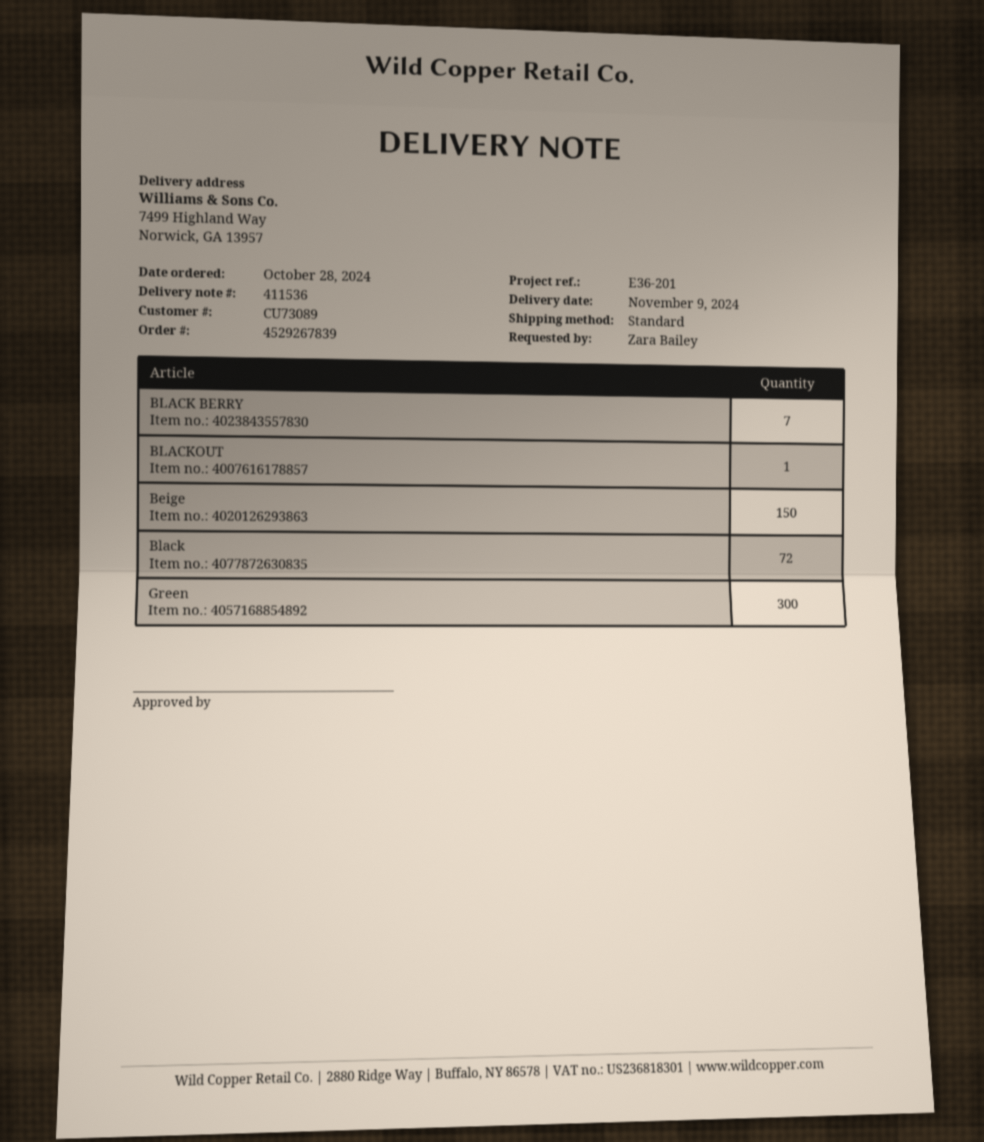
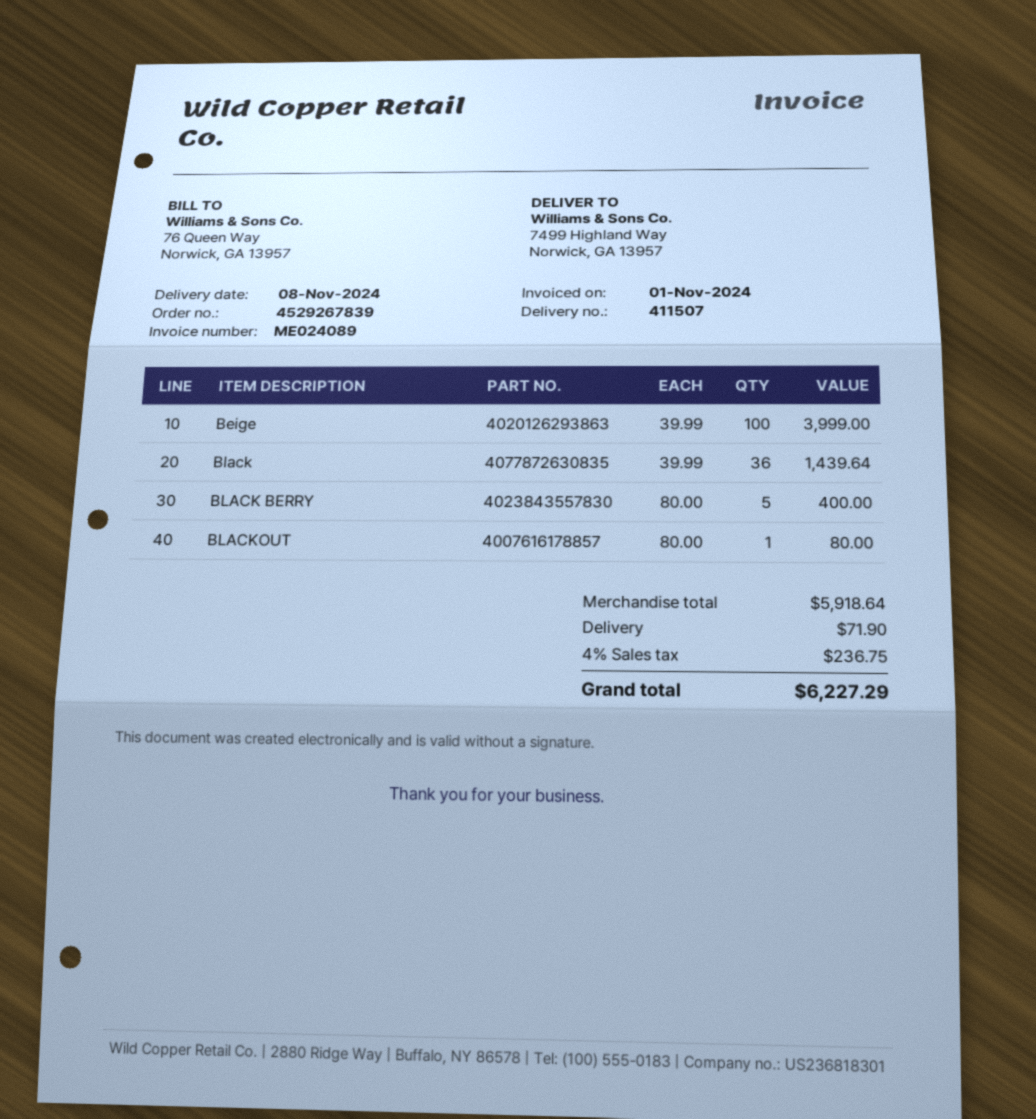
delivery note number: 411536 -> 411507
delivery date: 2024-11-09 -> 2024-11-08
BLACK BERRY: 7 -> 5
Beige: 150 -> 100
Black: 72 -> 36
Green: 300 -> none

